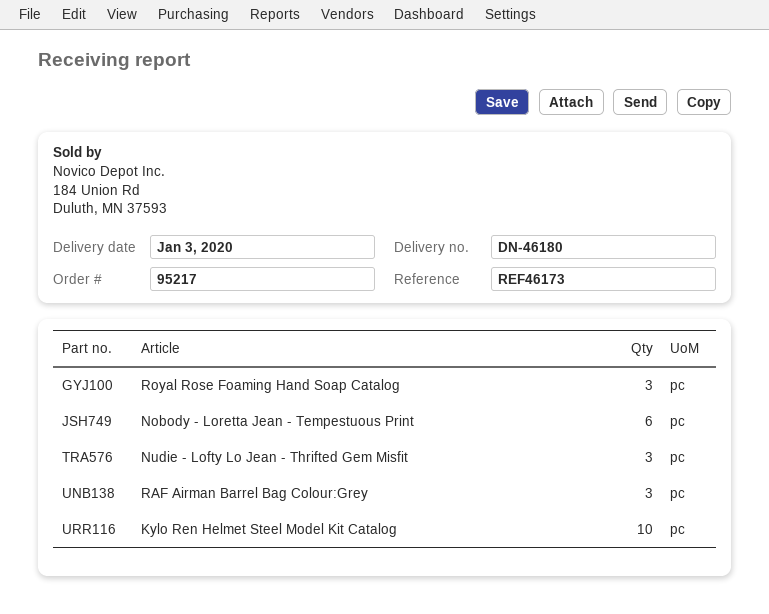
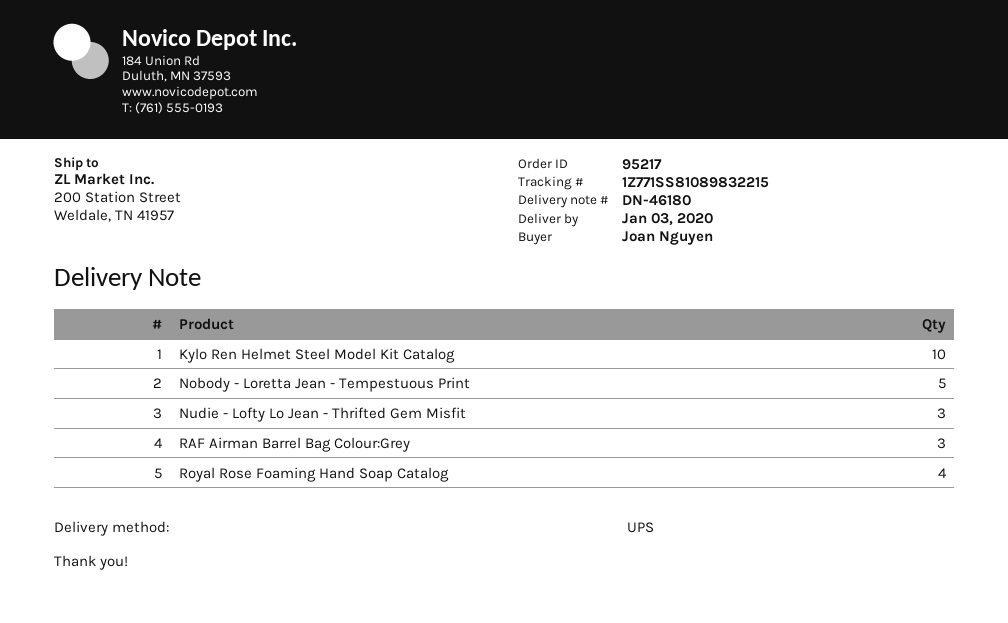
Royal Rose Foaming Hand Soap Catalog: 3 -> 4
Nobody - Loretta Jean - Tempestuous Print: 6 -> 5

